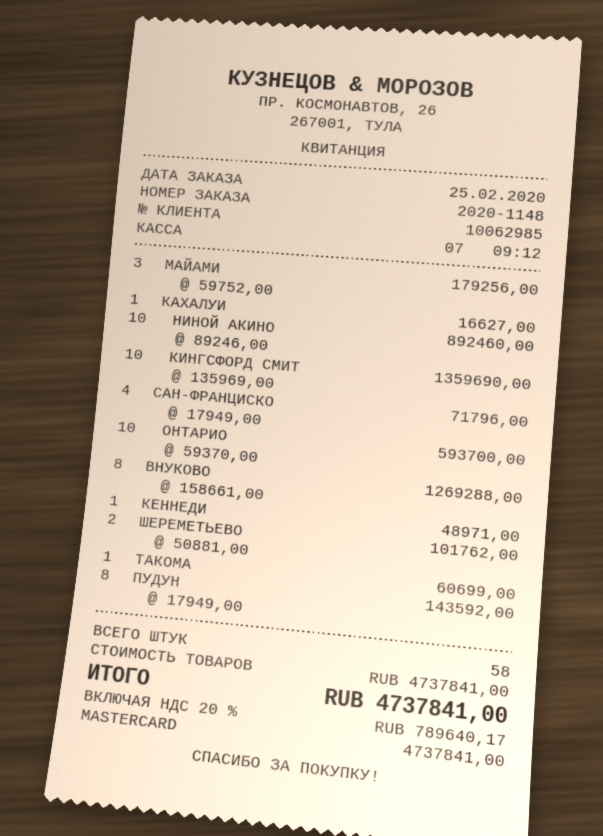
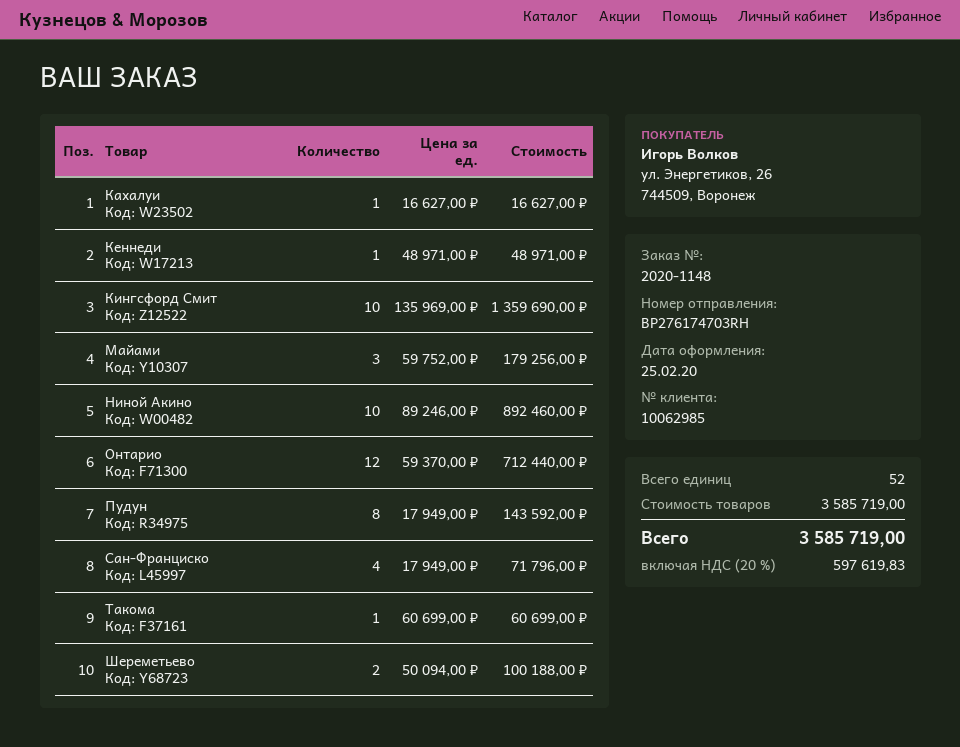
ОНТАРИО: 10 x 59370.00 = 593700.00 -> 12 x 59370.00 = 712440.00
ВНУКОВО: 8 x 158661.00 = 1269288.00 -> none
ШЕРЕМЕТЬЕВО: 2 x 50881.00 = 101762.00 -> 2 x 50094.00 = 100188.00
total quantity: 58 -> 52
subtotal: 4737841.00 -> 3585719.00
tax: 20% = 789640.17 -> 20% = 597619.83
total: 4737841.00 -> 3585719.00

